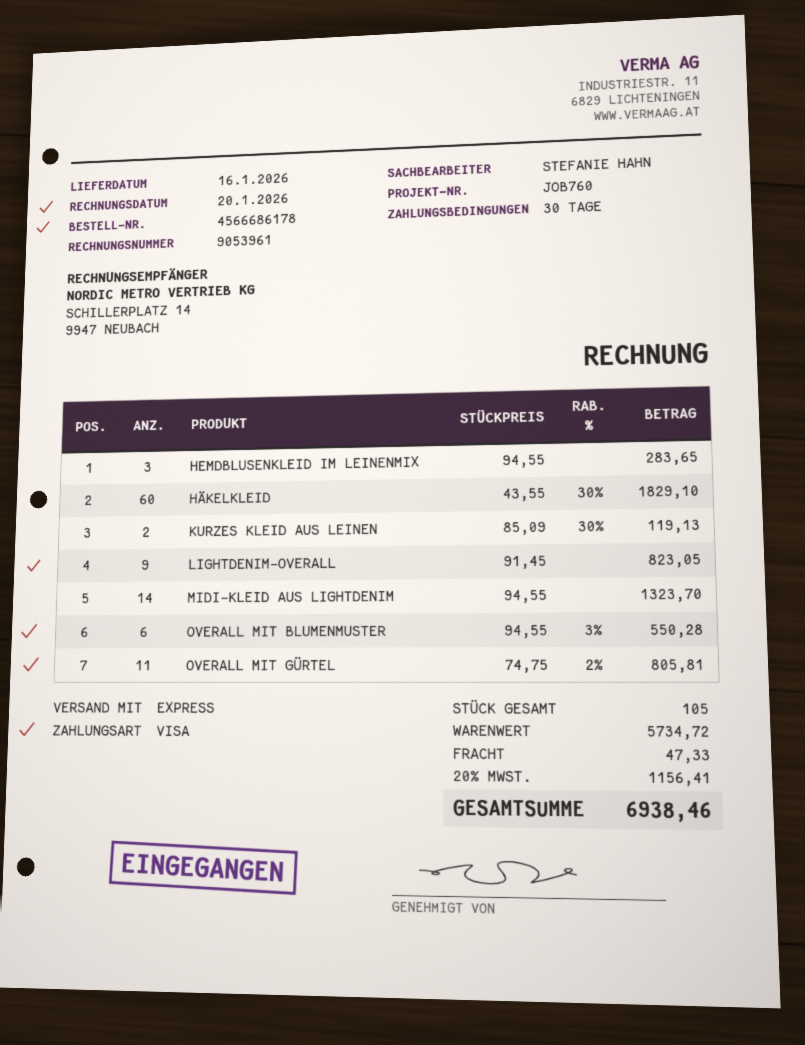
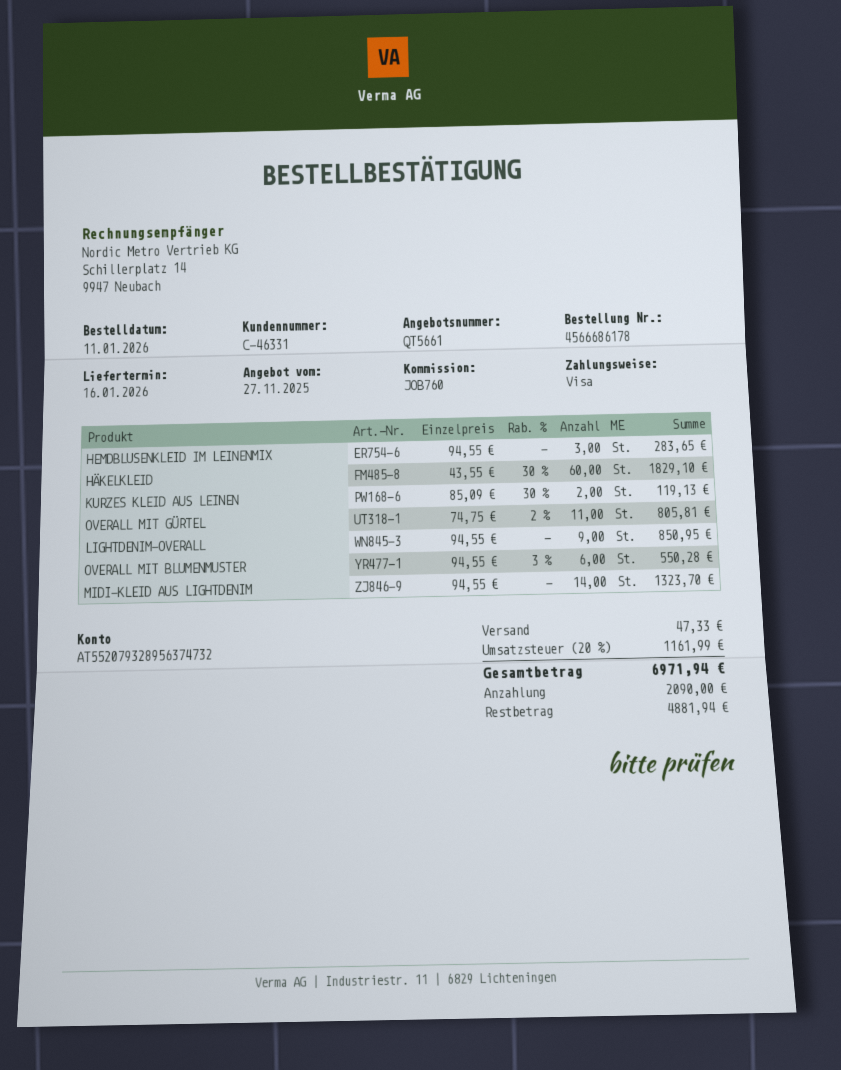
LIGHTDENIM-OVERALL: 9 x 91.45 = 823.05 -> 9 x 94.55 = 850.95
tax: 20% = 1156.41 -> 20% = 1161.99
total: 6938.46 -> 6971.94

